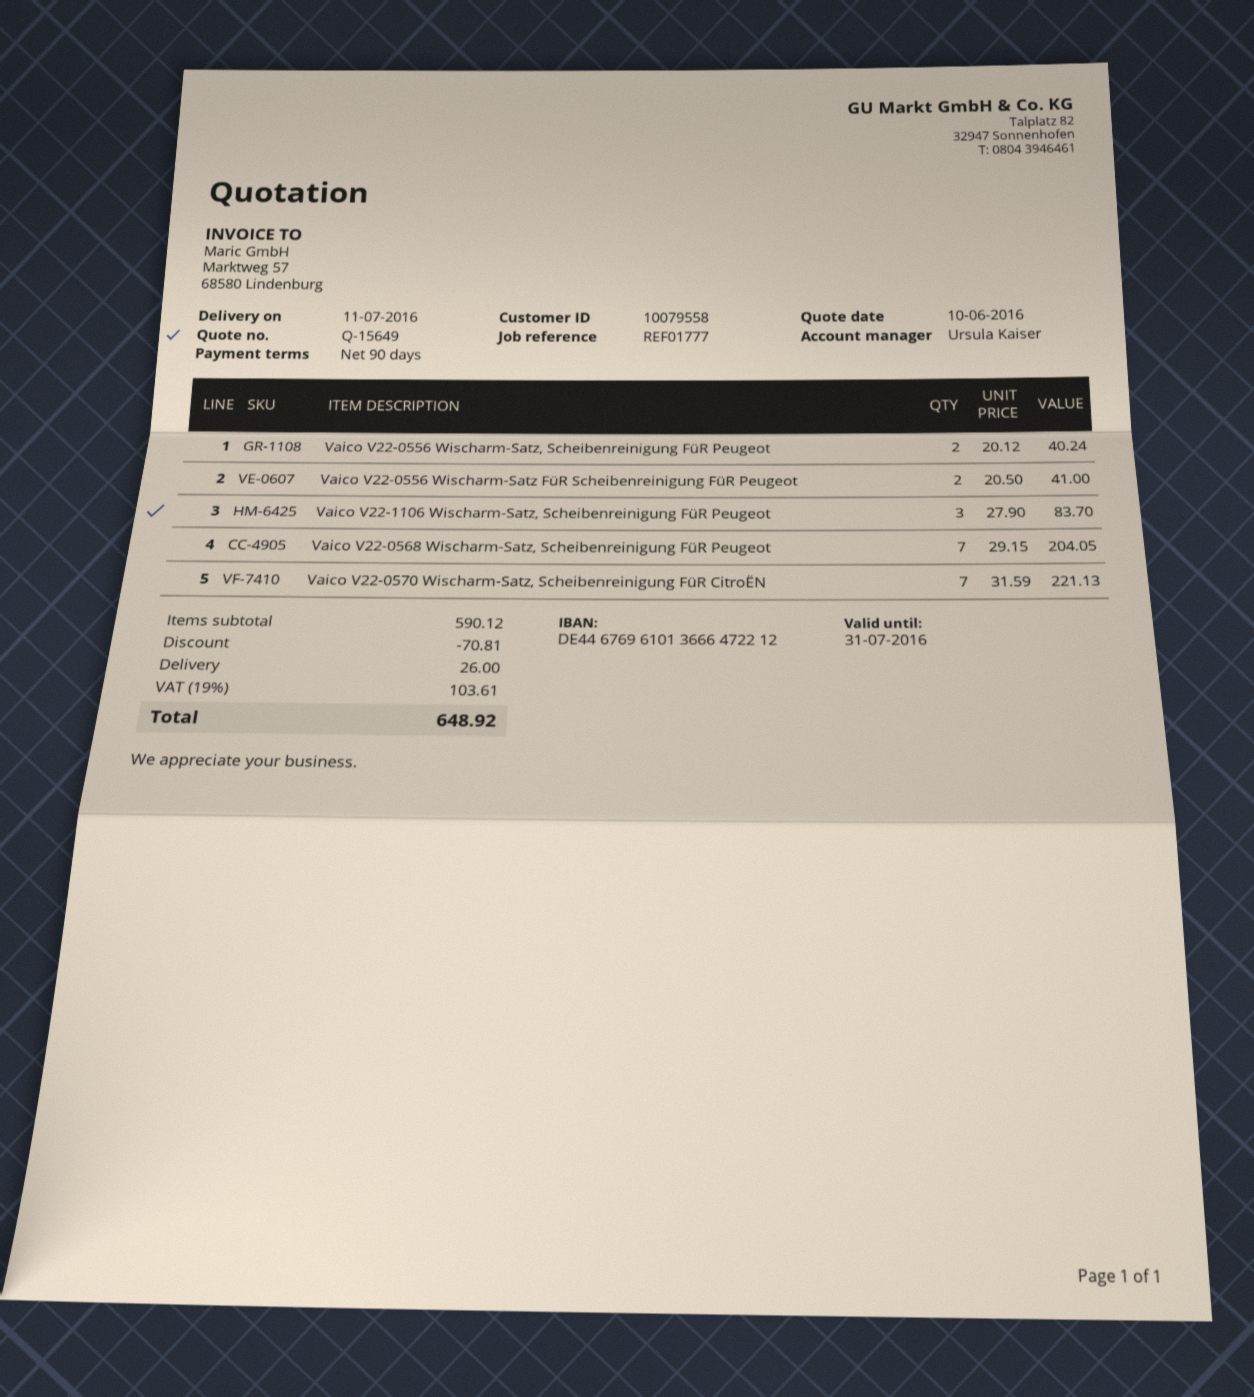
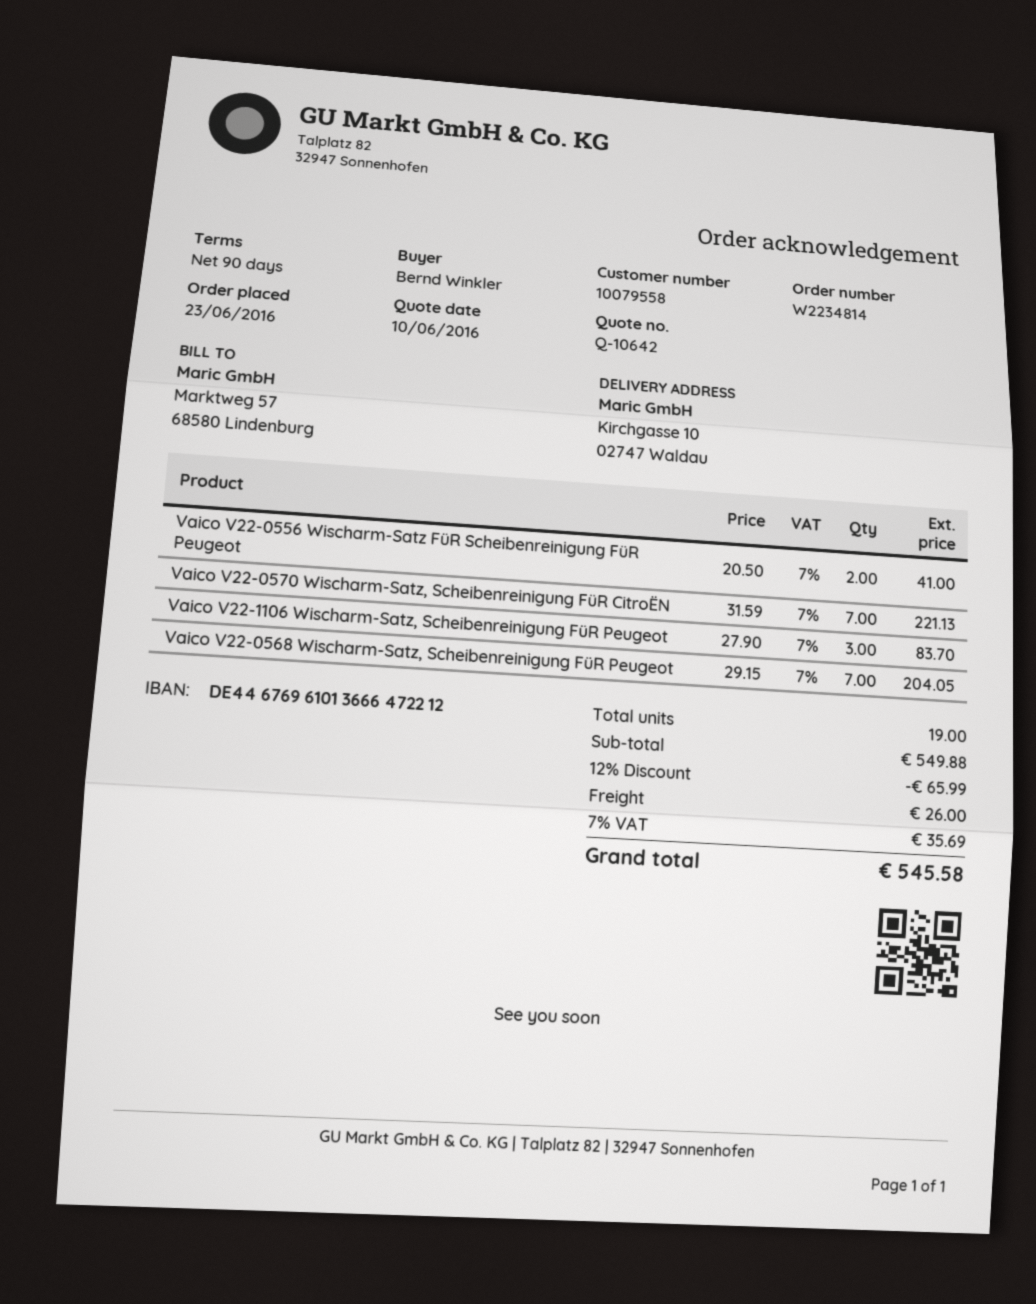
quote number: Q-15649 -> Q-10642
Vaico V22-0556 Wischarm-Satz, Scheibenreinigung FüR Peugeot: 2 x 20.12 = 40.24 -> none
subtotal: 590.12 -> 549.88
discount: 70.81 -> 65.99
tax: 19% = 103.61 -> 7% = 35.69
total: 648.92 -> 545.58

